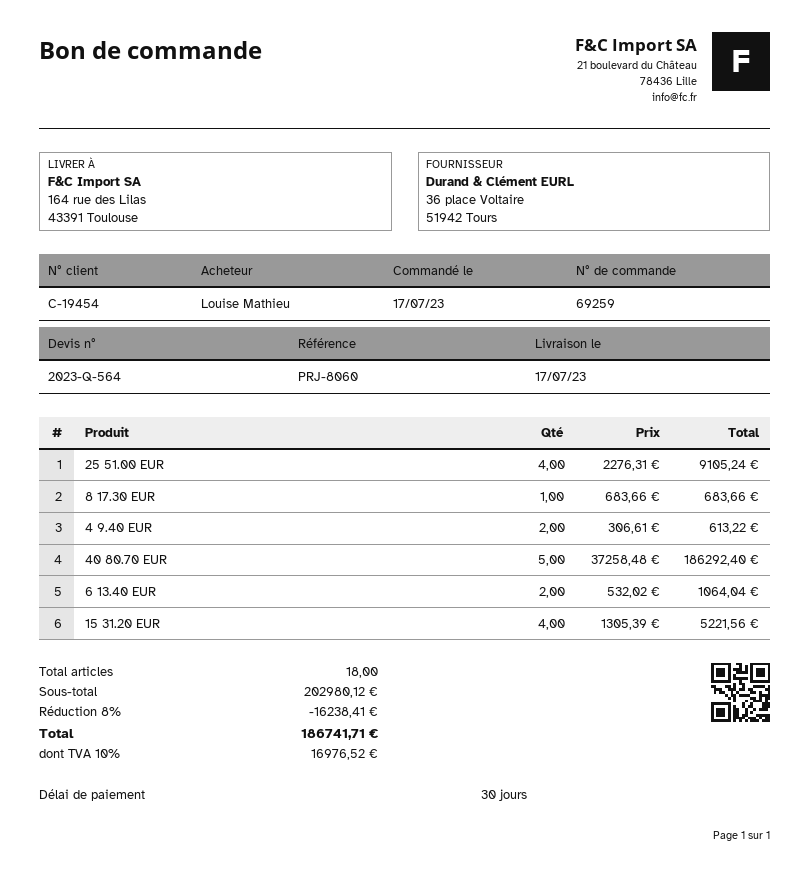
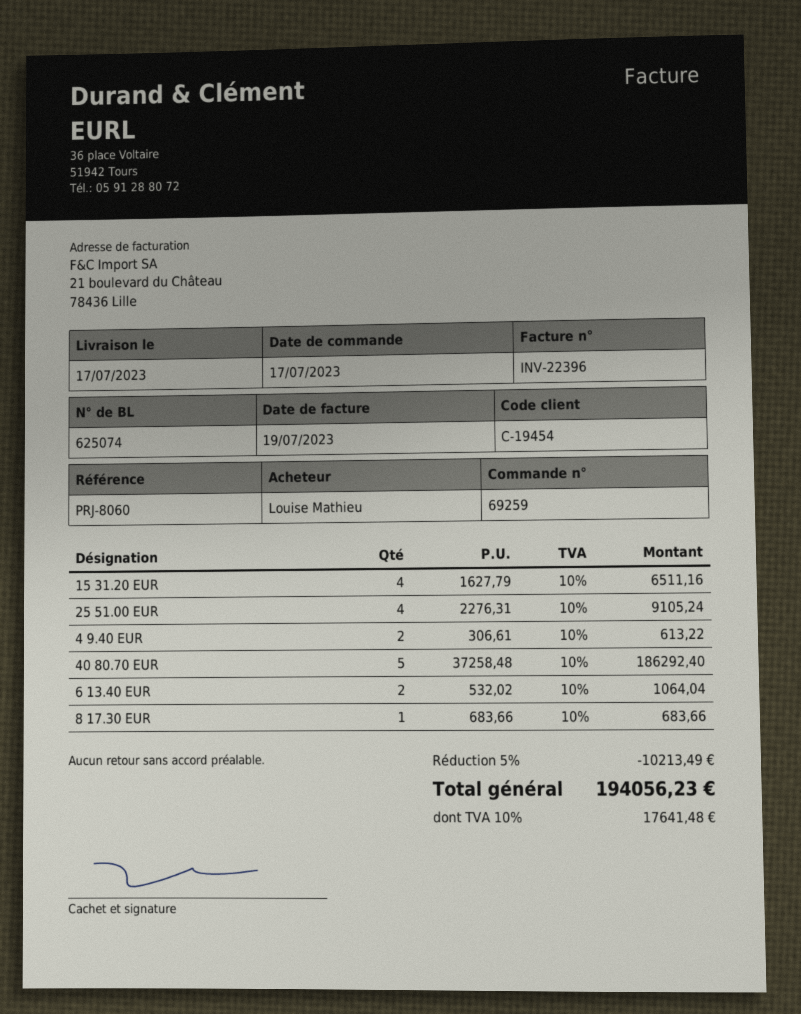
15 31.20 EUR: 4 x 1305.39 = 5221.56 -> 4 x 1627.79 = 6511.16
discount: 8% = 16238.41 -> 5% = 10213.49
tax: 10% = 16976.52 -> 10% = 17641.48
total: 186741.71 -> 194056.23

